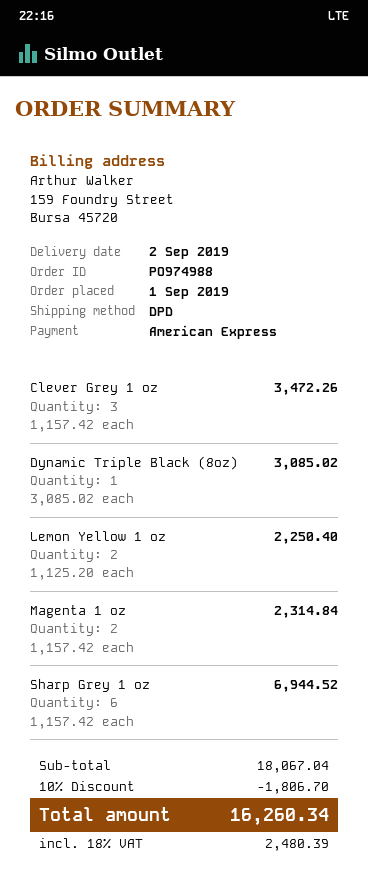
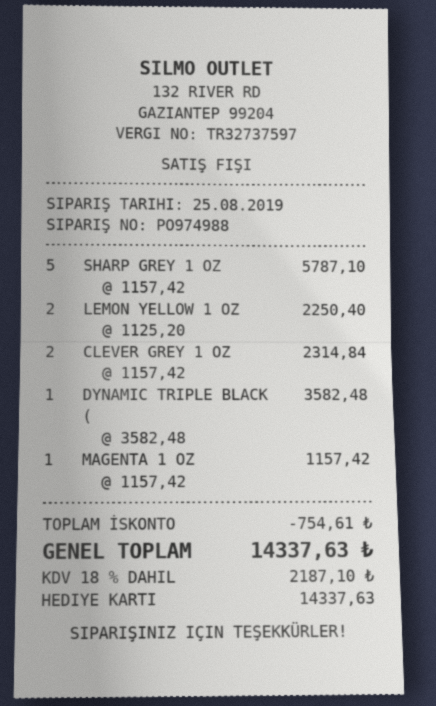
order date: 2019-09-01 -> 2019-08-25
payment method: American Express -> gift card
Clever Grey 1 oz: 3 x 1157.42 = 3472.26 -> 2 x 1157.42 = 2314.84
Dynamic Triple Black (8oz): 1 x 3085.02 = 3085.02 -> 1 x 3582.48 = 3582.48
Magenta 1 oz: 2 x 1157.42 = 2314.84 -> 1 x 1157.42 = 1157.42
Sharp Grey 1 oz: 6 x 1157.42 = 6944.52 -> 5 x 1157.42 = 5787.10
discount: 1806.70 -> 754.61
tax: 18% = 2480.39 -> 18% = 2187.10
total: 16260.34 -> 14337.63

